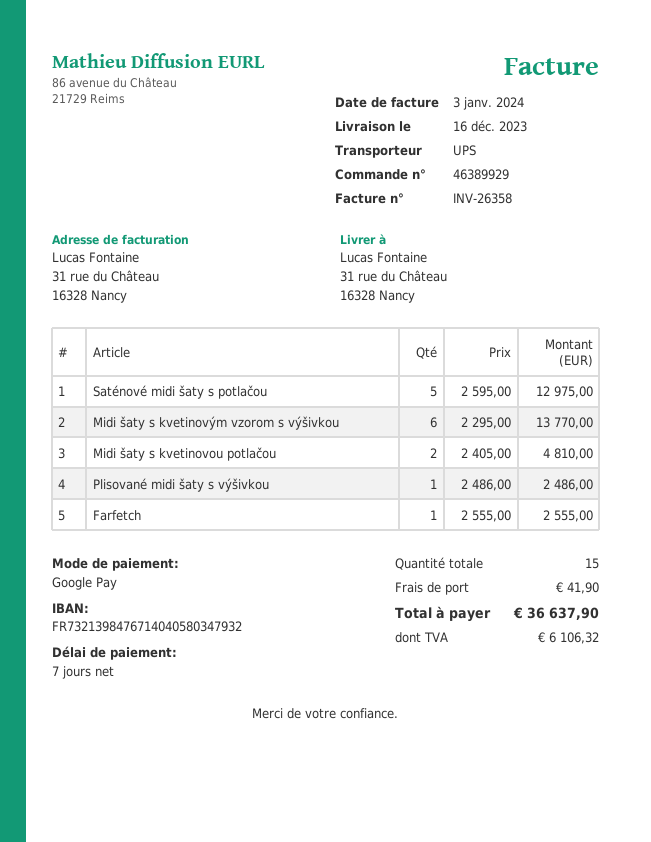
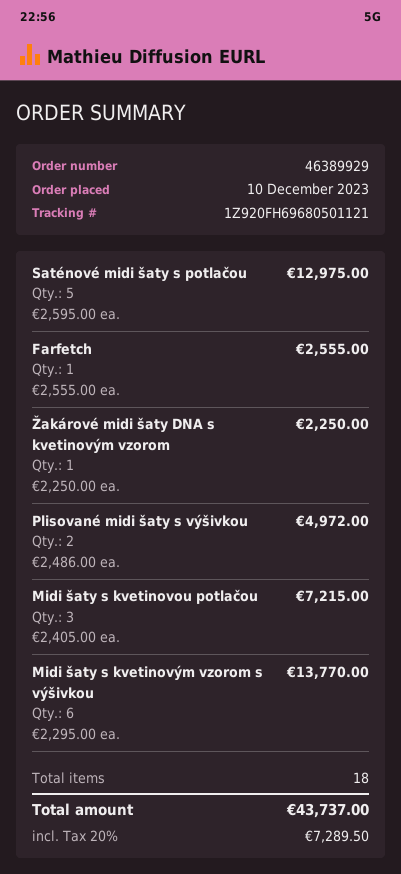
Midi šaty s kvetinovou potlačou: 2 x 2405.00 = 4810.00 -> 3 x 2405.00 = 7215.00
Plisované midi šaty s výšivkou: 1 x 2486.00 = 2486.00 -> 2 x 2486.00 = 4972.00
Žakárové midi šaty DNA s kvetinovým vzorom: none -> 1 x 2250.00 = 2250.00
total quantity: 15 -> 18
shipping: 41.90 -> none
tax: 6106.32 -> 7289.50
total: 36637.90 -> 43737.00

